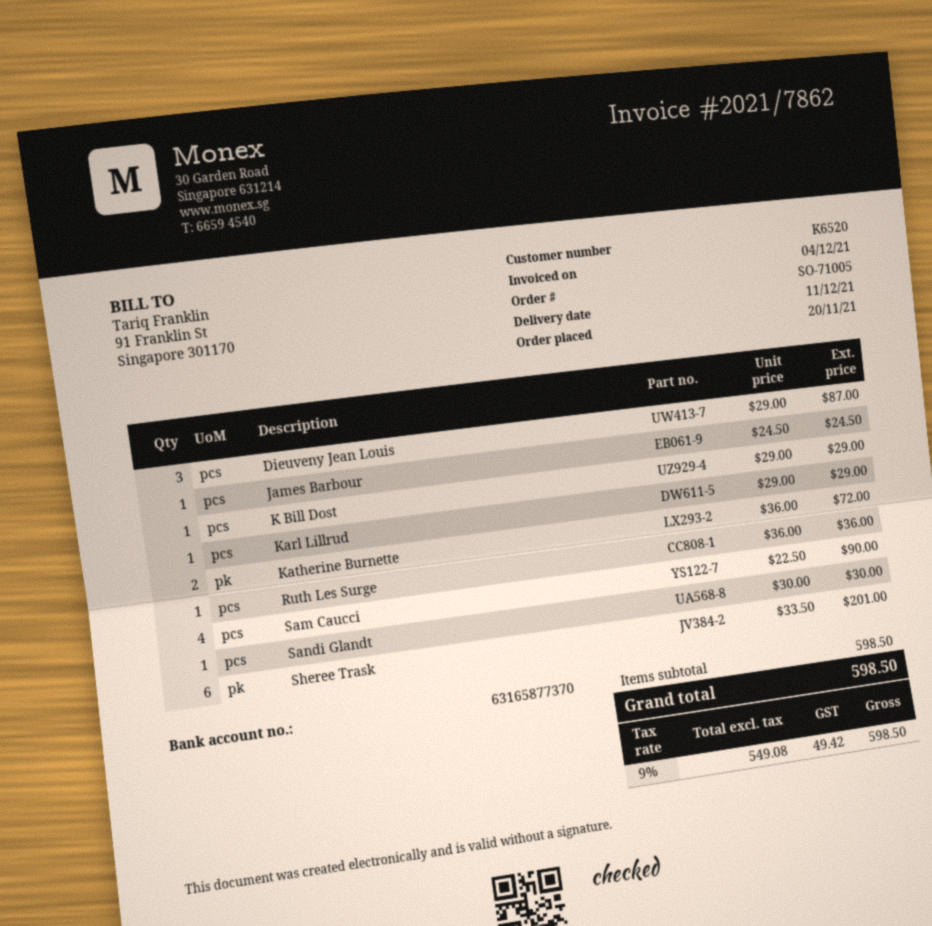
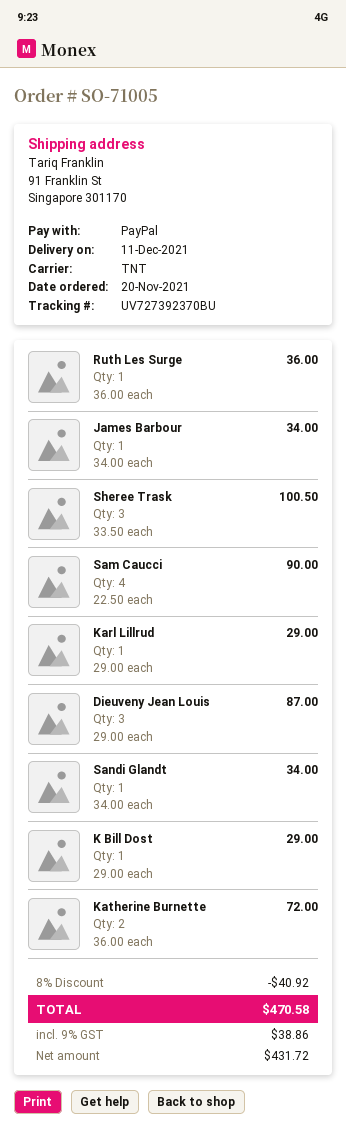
James Barbour: 1 x 24.50 = 24.50 -> 1 x 34.00 = 34.00
Sandi Glandt: 1 x 30.00 = 30.00 -> 1 x 34.00 = 34.00
Sheree Trask: 6 x 33.50 = 201.00 -> 3 x 33.50 = 100.50
discount: none -> 8% = 40.92
net: 549.08 -> 431.72
tax: 9% = 49.42 -> 9% = 38.86
total: 598.50 -> 470.58

